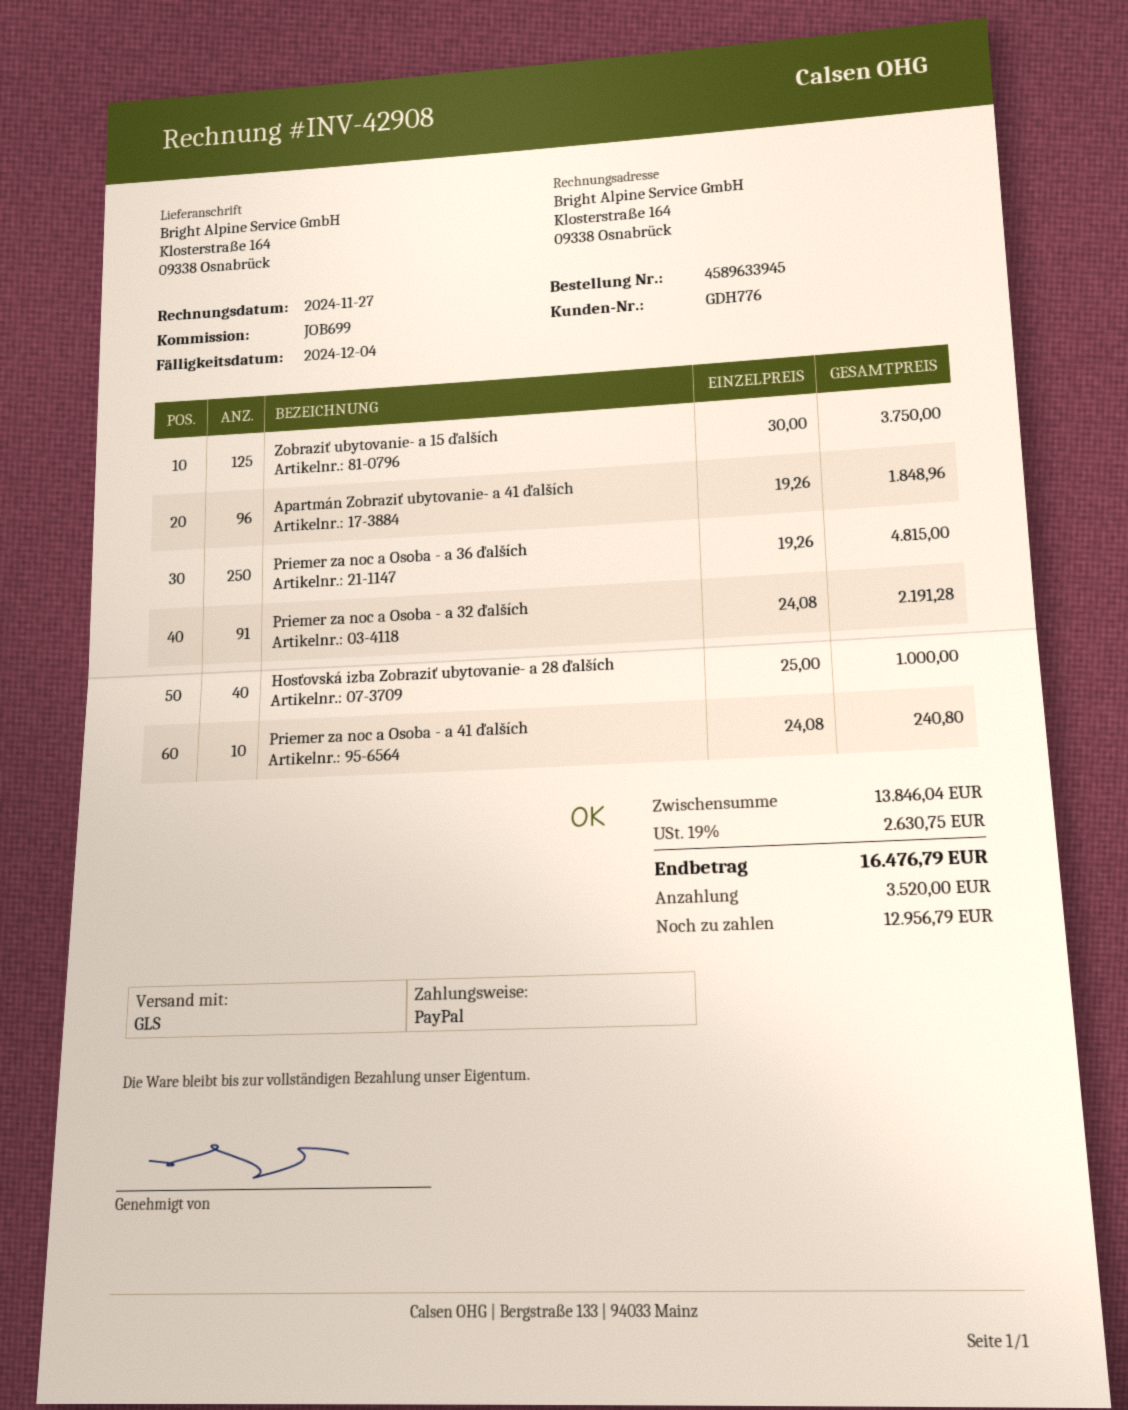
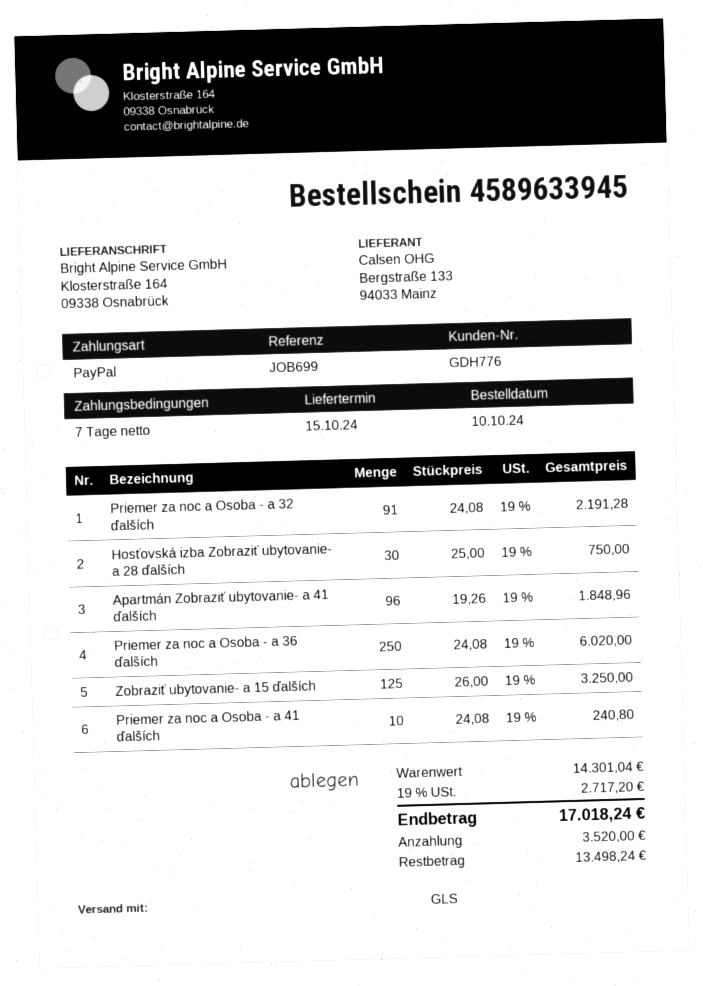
Zobraziť ubytovanie- a 15 ďalších: 125 x 30.00 = 3750.00 -> 125 x 26.00 = 3250.00
Priemer za noc a Osoba - a 36 ďalších: 250 x 19.26 = 4815.00 -> 250 x 24.08 = 6020.00
Hosťovská izba Zobraziť ubytovanie- a 28 ďalších: 40 x 25.00 = 1000.00 -> 30 x 25.00 = 750.00
subtotal: 13846.04 -> 14301.04
tax: 19% = 2630.75 -> 19% = 2717.20
total: 16476.79 -> 17018.24
balance: 12956.79 -> 13498.24

